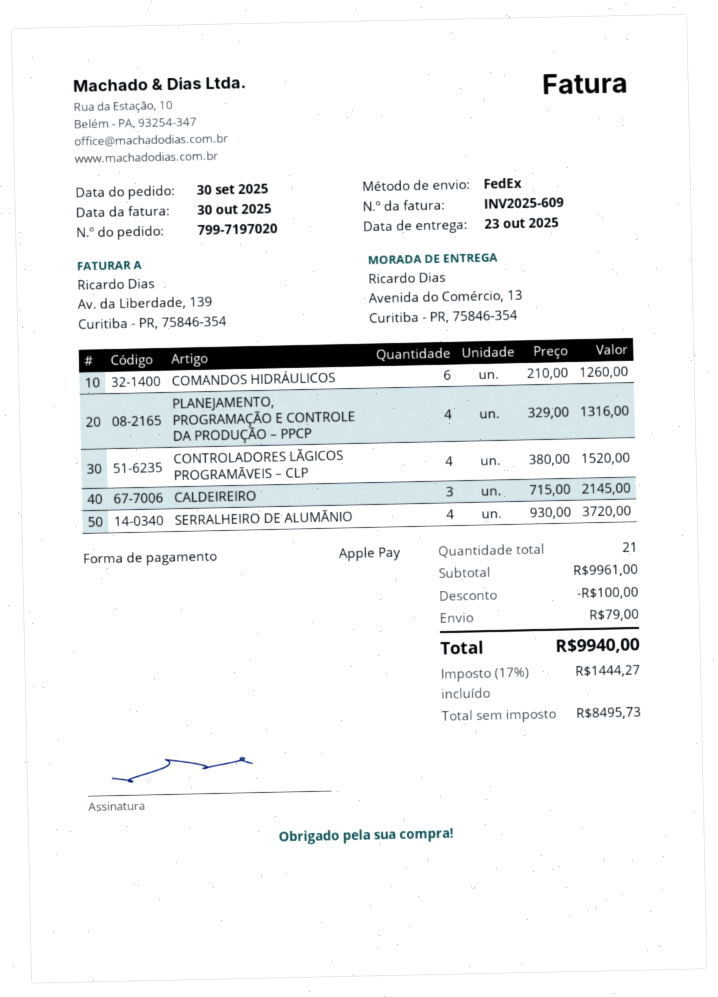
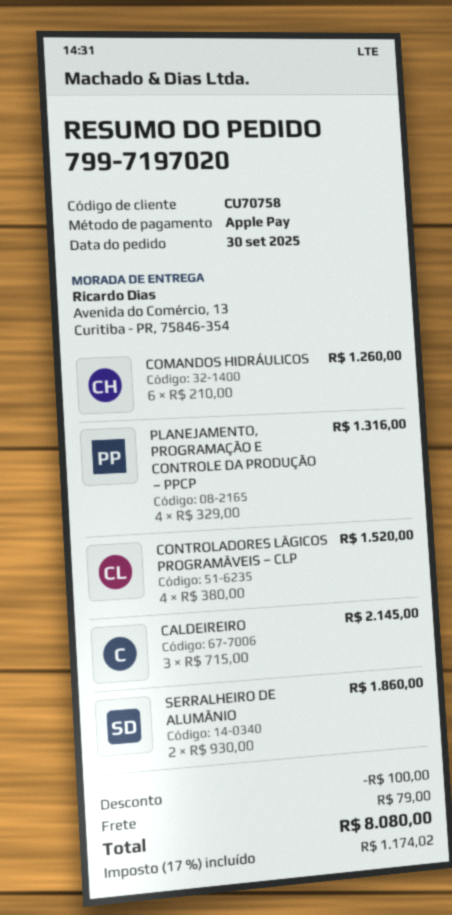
SERRALHEIRO DE ALUMÃNIO: 4 x 930.00 = 3720.00 -> 2 x 930.00 = 1860.00
tax: 17% = 1444.27 -> 17% = 1174.02
total: 9940.00 -> 8080.00

